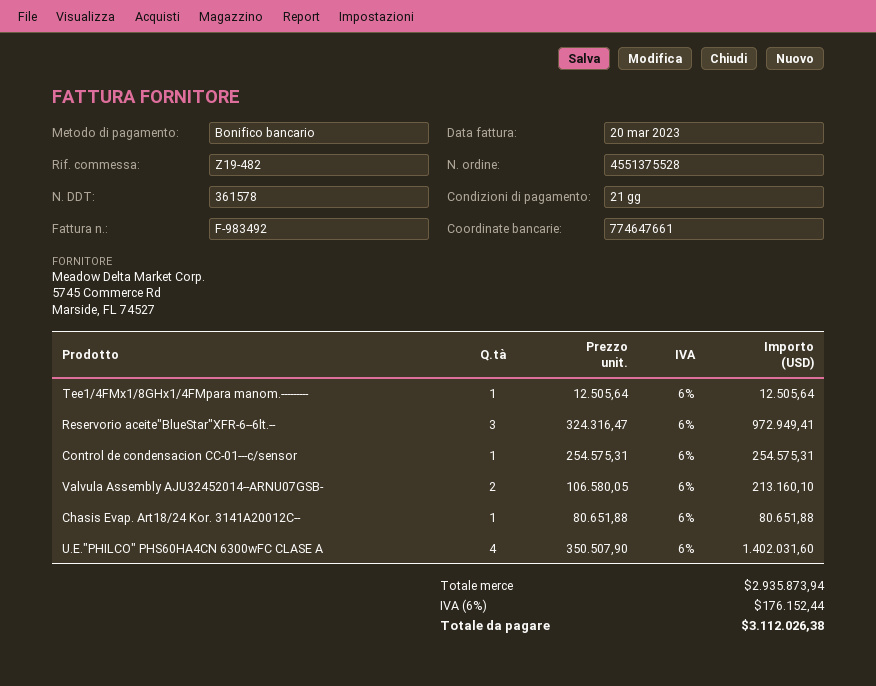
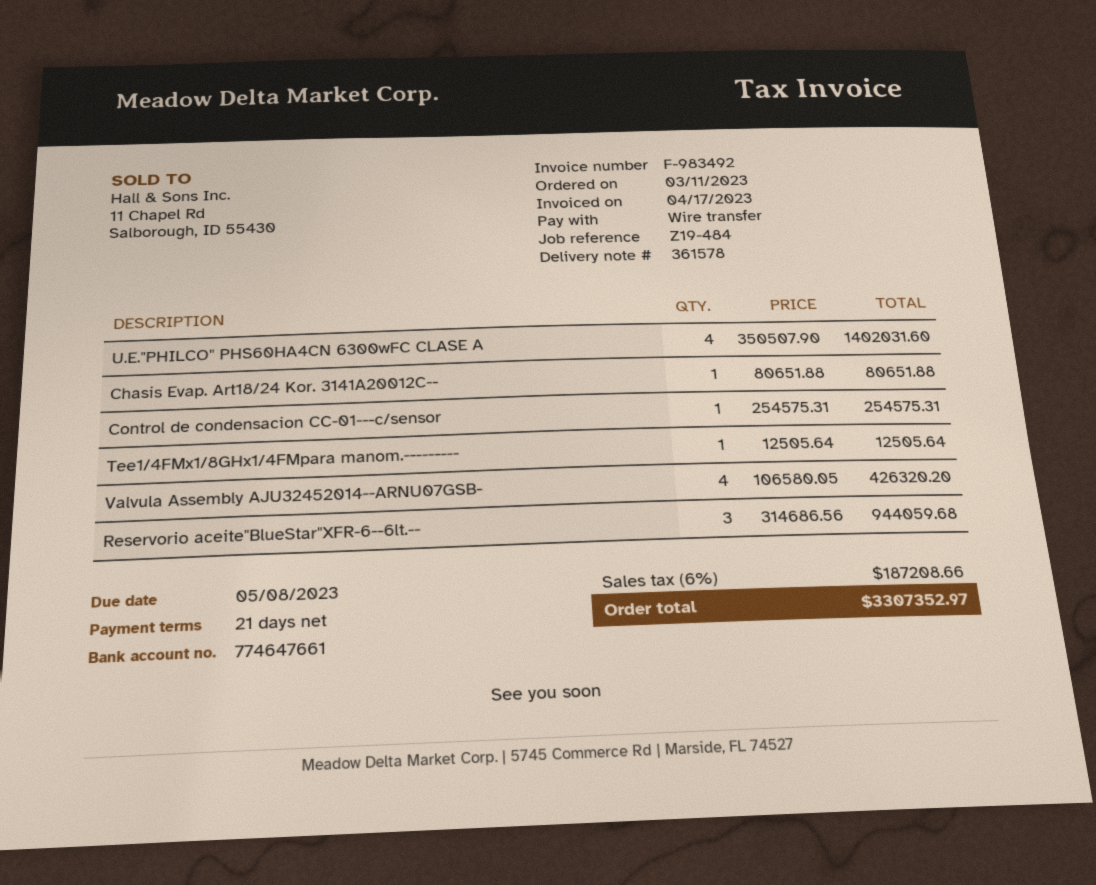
invoice date: 2023-03-20 -> 2023-04-17
reference: Z19-482 -> Z19-484
Reservorio aceite"BlueStar"XFR-6--6lt.--: 3 x 324316.47 = 972949.41 -> 3 x 314686.56 = 944059.68
Valvula Assembly AJU32452014--ARNU07GSB-: 2 x 106580.05 = 213160.10 -> 4 x 106580.05 = 426320.20
tax: 6% = 176152.44 -> 6% = 187208.66
total: 3112026.38 -> 3307352.97

